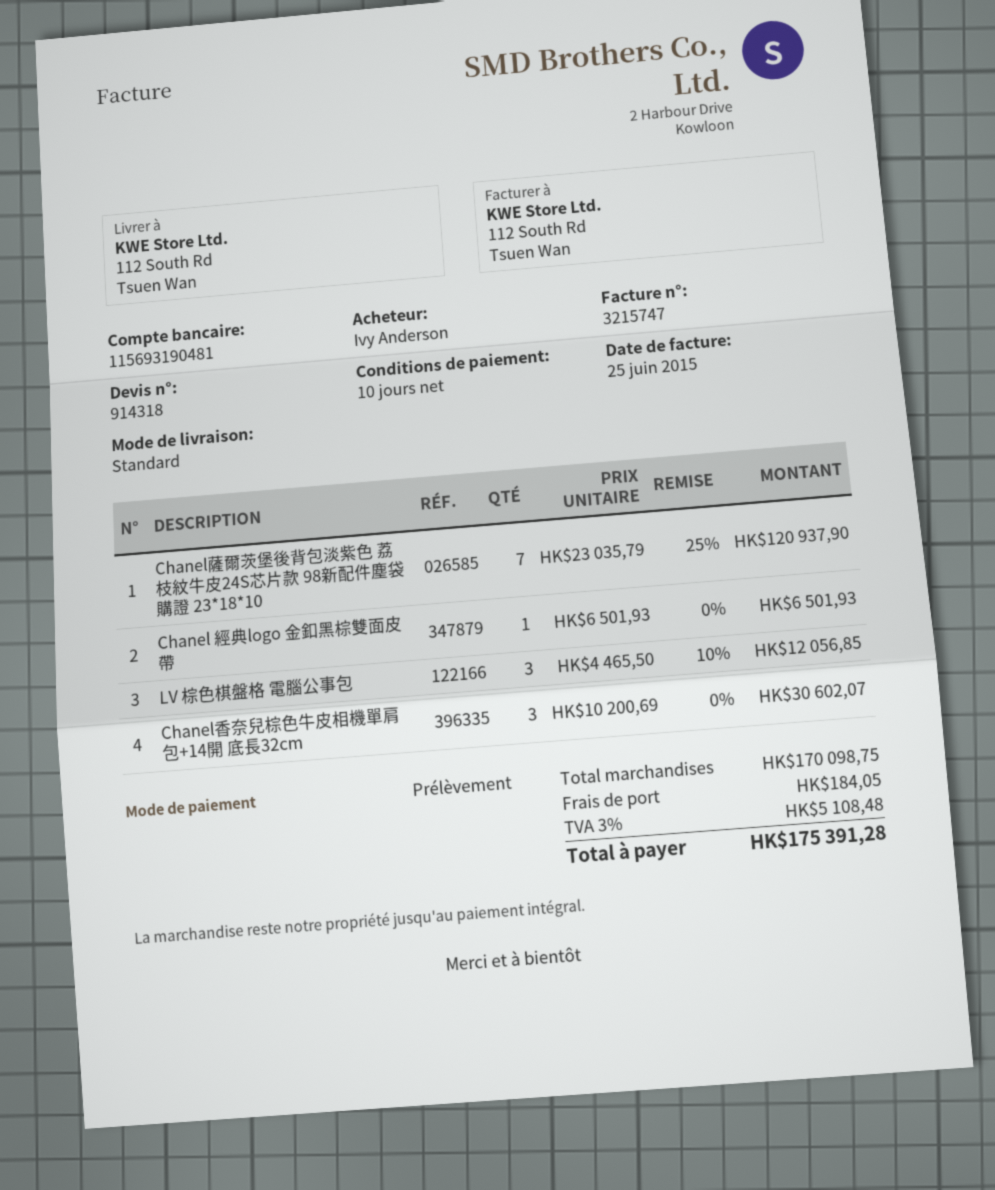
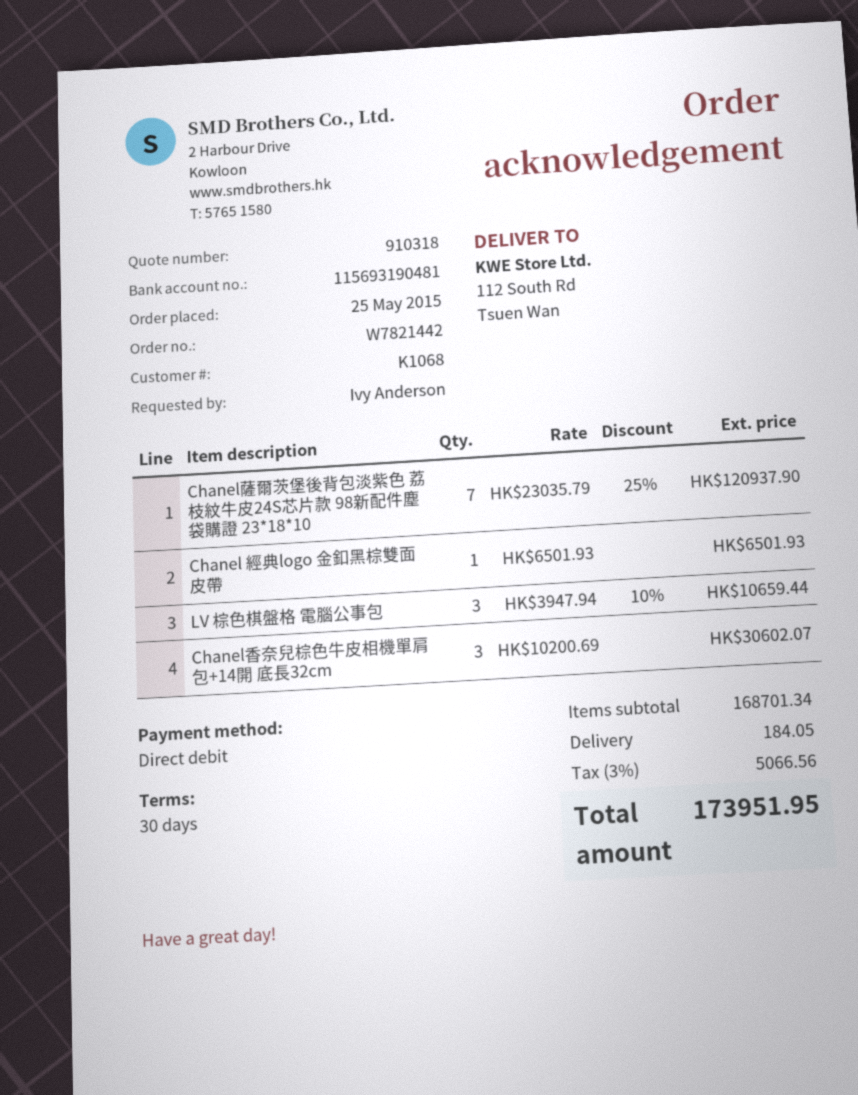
quote number: 914318 -> 910318
payment terms: 10 days -> 30 days
LV 棕色棋盤格 電腦公事包: 3 x 4465.50 - 10% = 12056.85 -> 3 x 3947.94 - 10% = 10659.44
subtotal: 170098.75 -> 168701.34
tax: 3% = 5108.48 -> 3% = 5066.56
total: 175391.28 -> 173951.95

